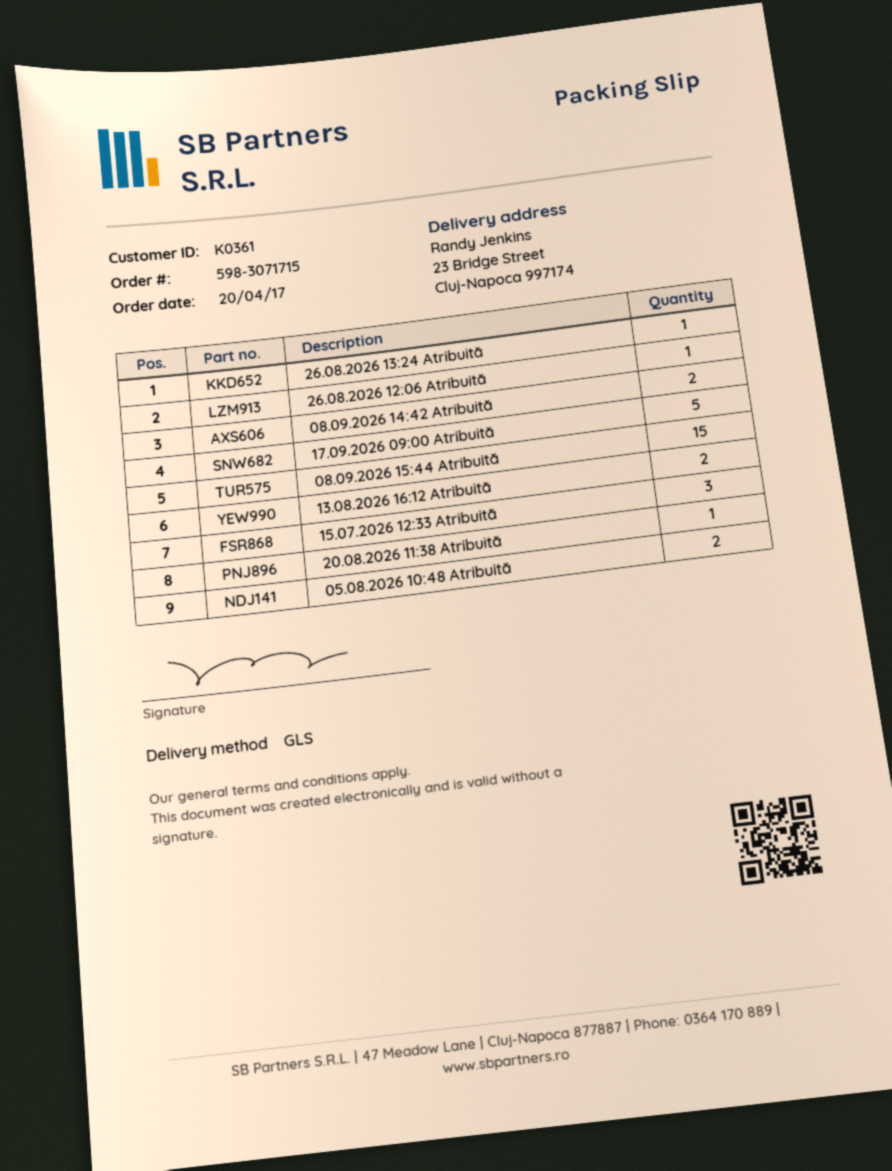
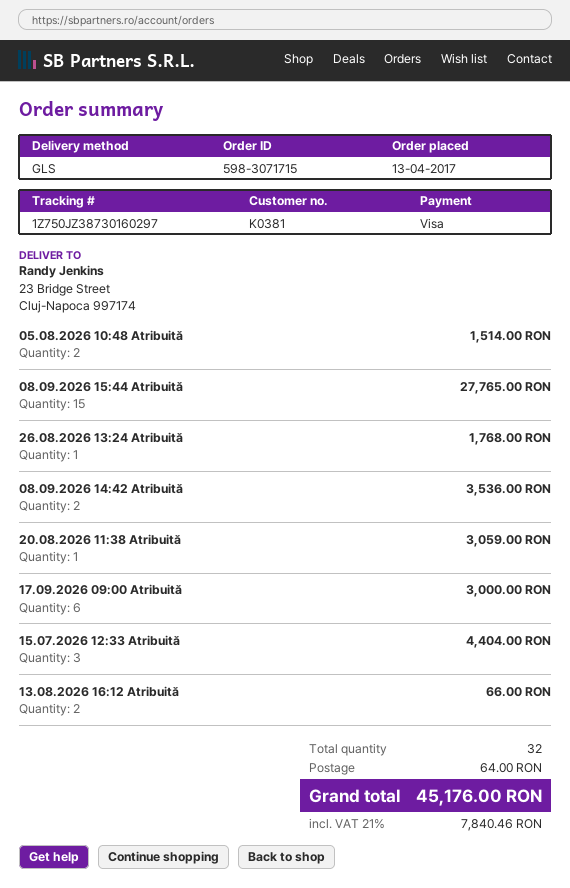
order date: 2017-04-20 -> 2017-04-13
customer number: K0361 -> K0381
26.08.2026 12:06 Atribuită: 1 -> none
17.09.2026 09:00 Atribuită: 5 -> 6

